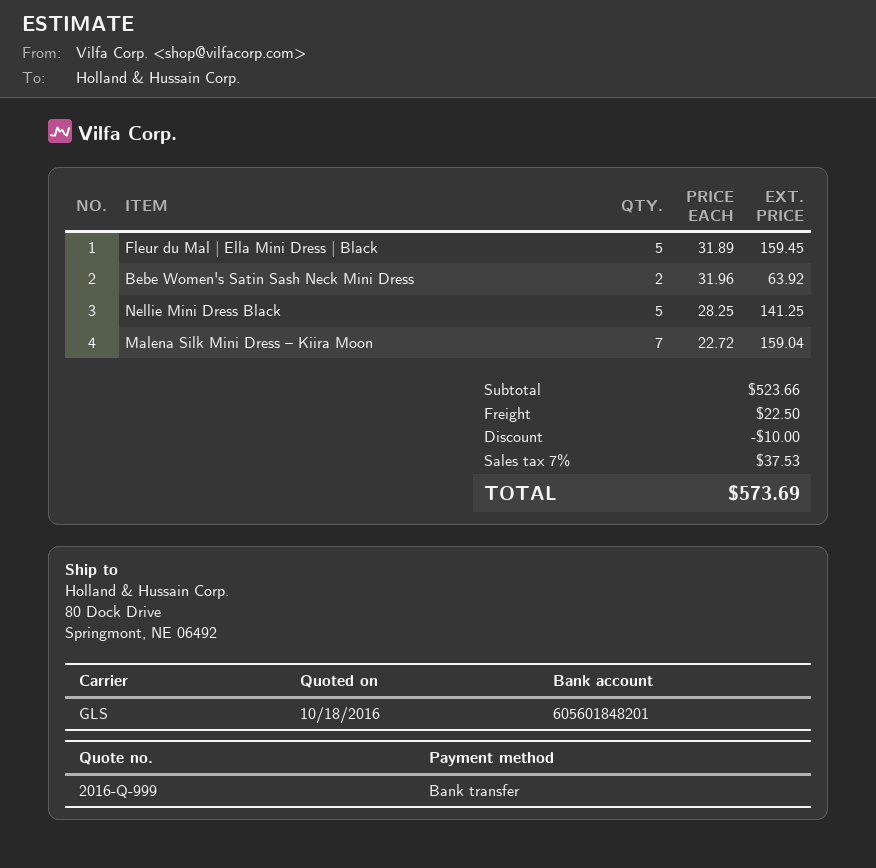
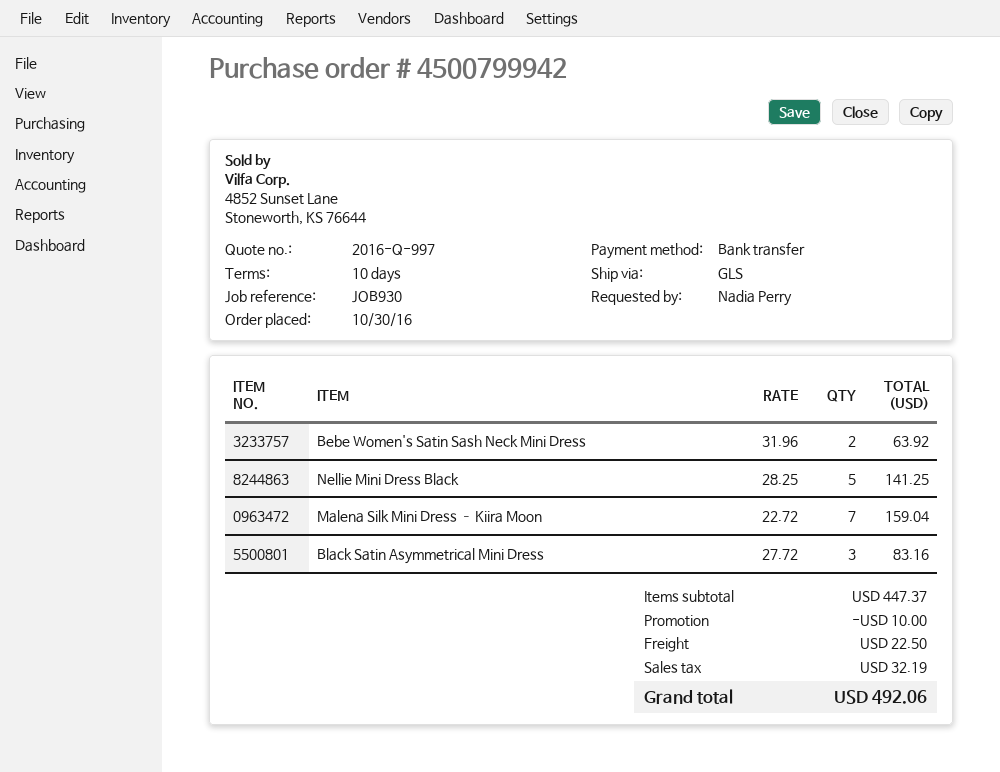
quote number: 2016-Q-999 -> 2016-Q-997
Fleur du Mal | Ella Mini Dress | Black: 5 x 31.89 = 159.45 -> none
Black Satin Asymmetrical Mini Dress: none -> 3 x 27.72 = 83.16
subtotal: 523.66 -> 447.37
tax: 37.53 -> 32.19
total: 573.69 -> 492.06

